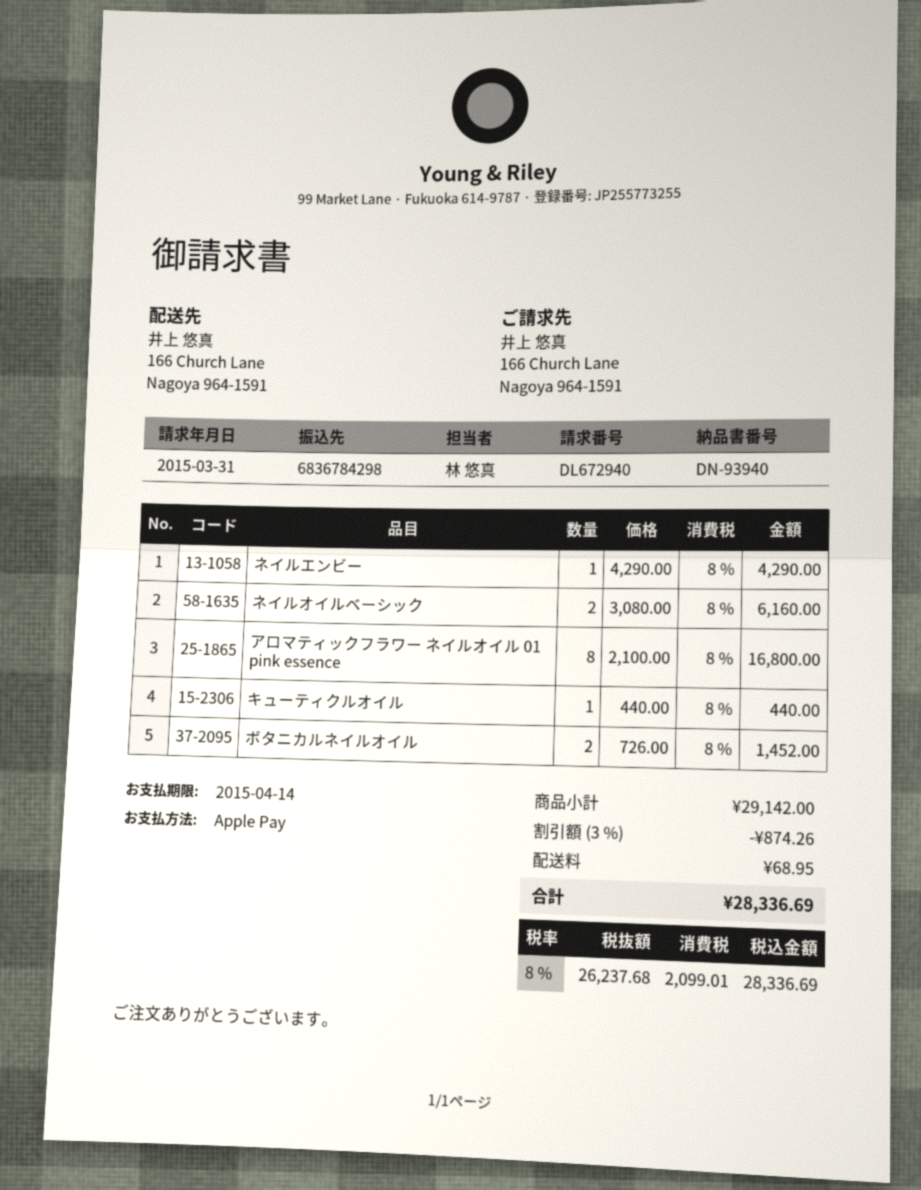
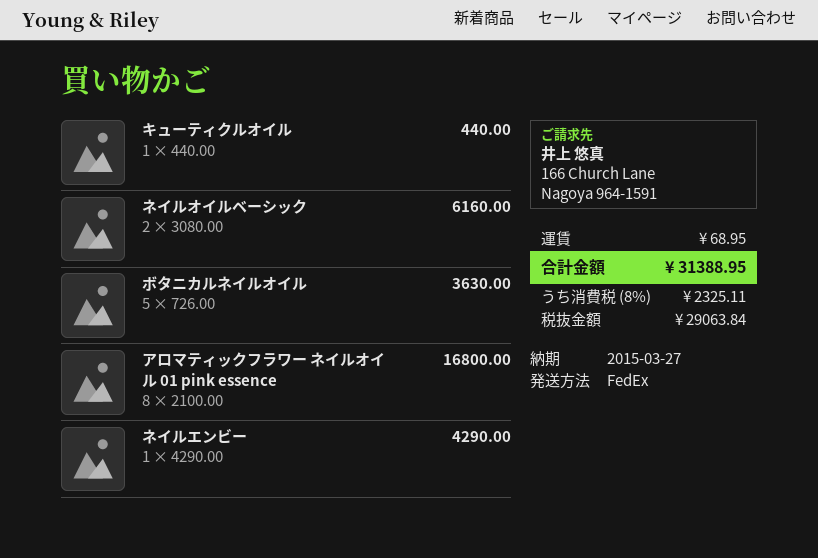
ボタニカルネイルオイル: 2 x 726.00 = 1452.00 -> 5 x 726.00 = 3630.00
discount: 3% = 874.26 -> none
net: 26237.68 -> 29063.84
tax: 8% = 2099.01 -> 8% = 2325.11
total: 28336.69 -> 31388.95

